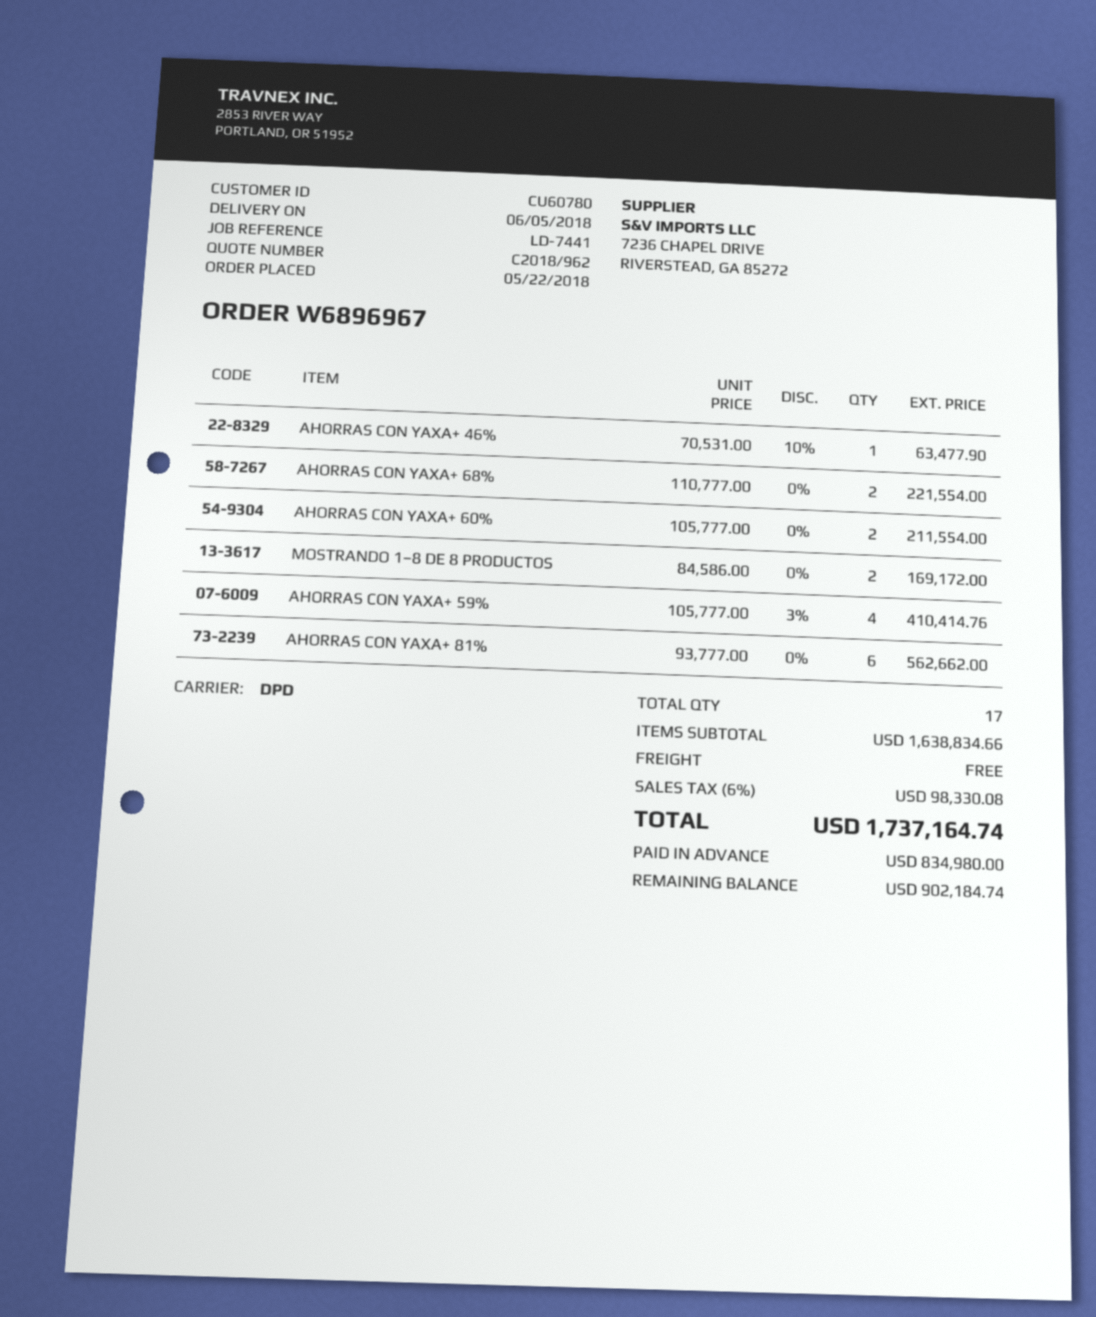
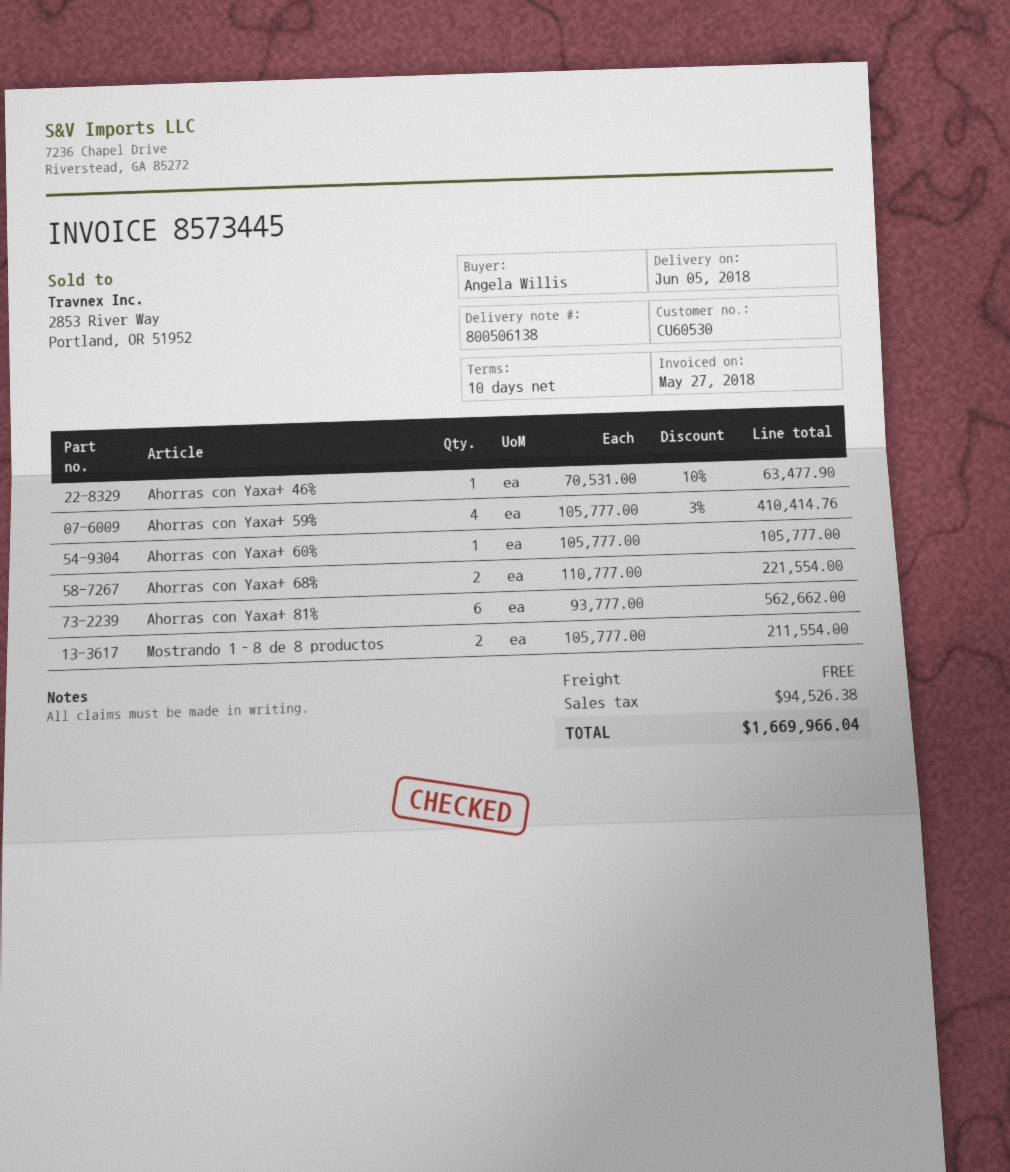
customer number: CU60780 -> CU60530
AHORRAS CON YAXA+ 60%: 2 x 105777.00 = 211554.00 -> 1 x 105777.00 = 105777.00
MOSTRANDO 1–8 DE 8 PRODUCTOS: 2 x 84586.00 = 169172.00 -> 2 x 105777.00 = 211554.00
tax: 98330.08 -> 94526.38
total: 1737164.74 -> 1669966.04

